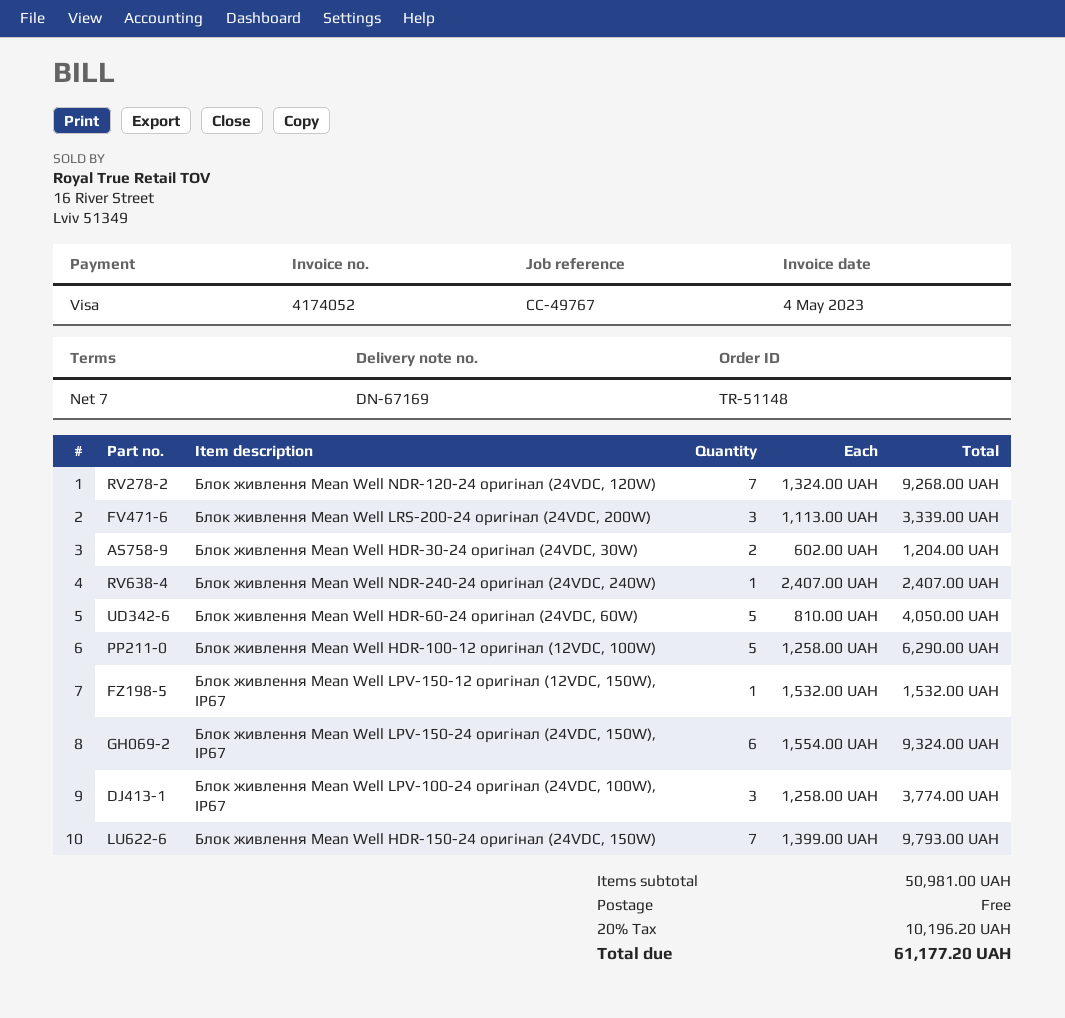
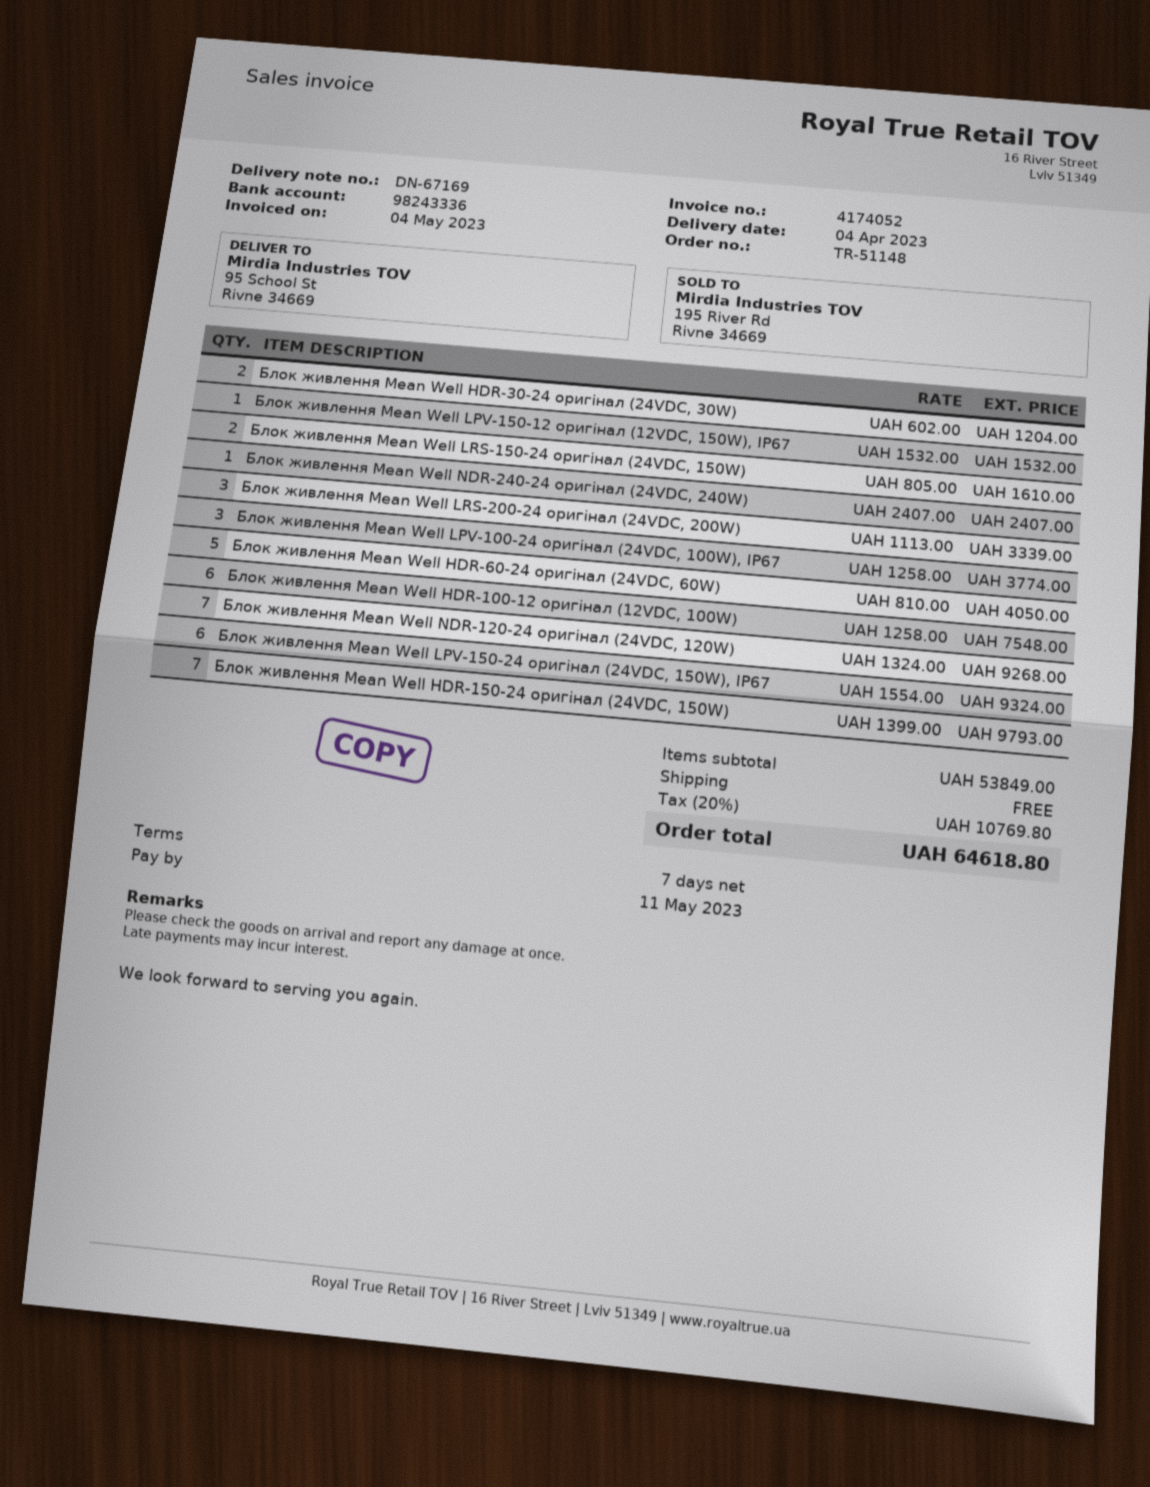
Блок живлення Mean Well HDR-100-12 оригінал (12VDC, 100W): 5 x 1258.00 = 6290.00 -> 6 x 1258.00 = 7548.00
Блок живлення Mean Well LRS-150-24 оригінал (24VDC, 150W): none -> 2 x 805.00 = 1610.00
subtotal: 50981.00 -> 53849.00
tax: 20% = 10196.20 -> 20% = 10769.80
total: 61177.20 -> 64618.80

